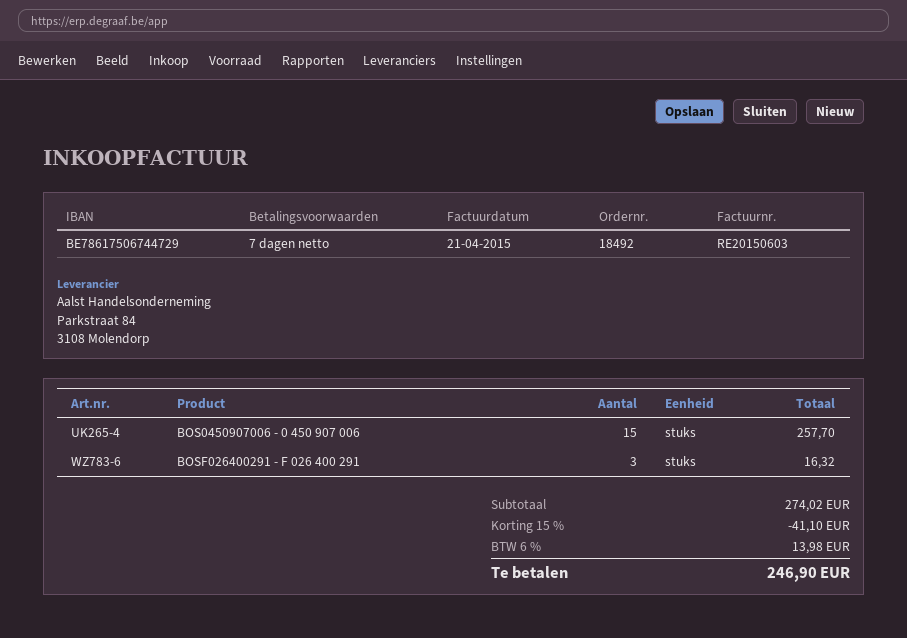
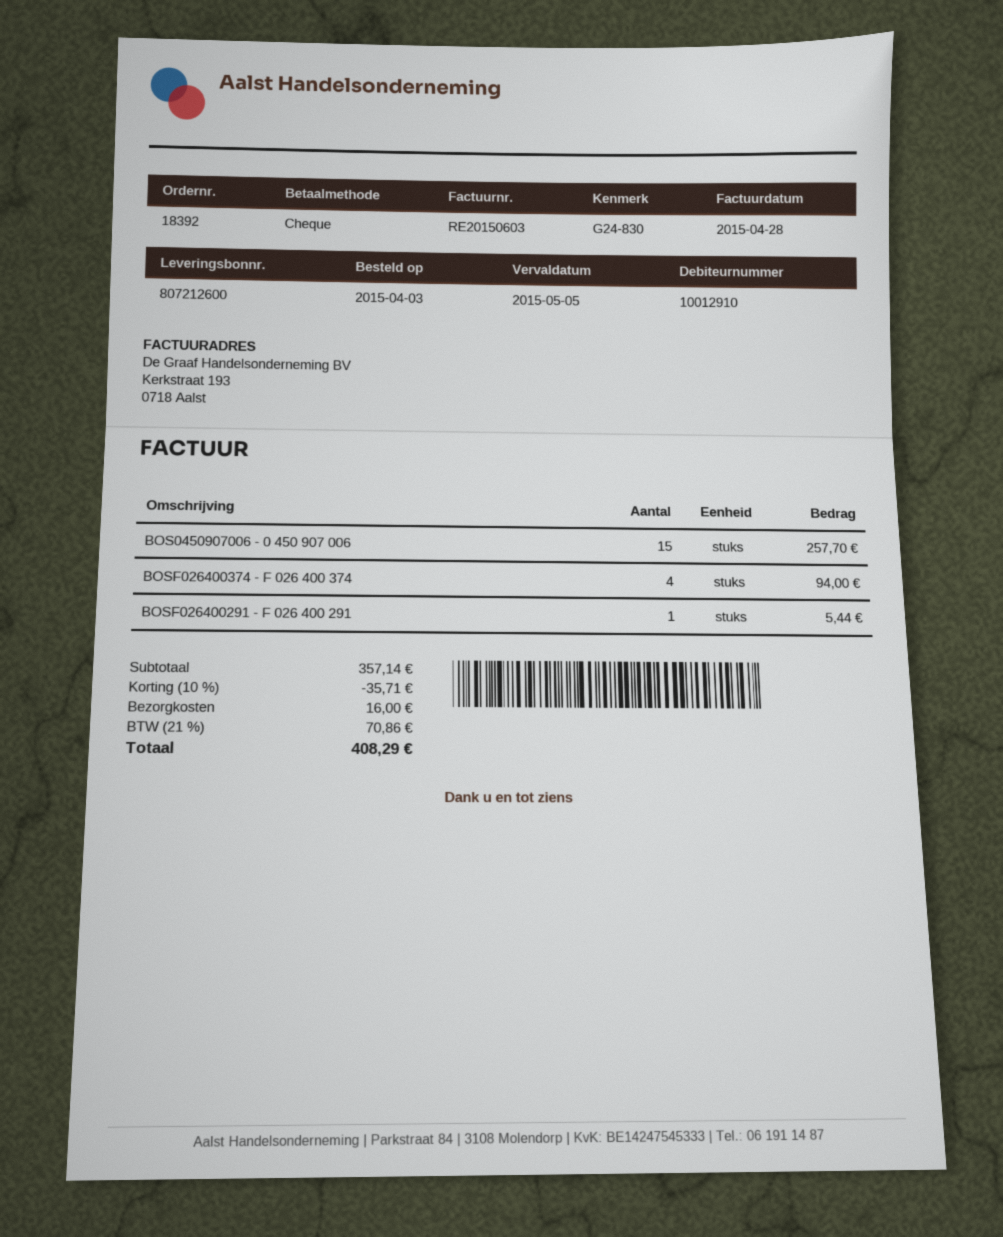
order number: 18492 -> 18392
invoice date: 2015-04-21 -> 2015-04-28
BOSF026400291 - F 026 400 291: 3 for 16.32 -> 1 for 5.44
BOSF026400374 - F 026 400 374: none -> 4 for 94.00
subtotal: 274.02 -> 357.14
discount: 15% = 41.10 -> 10% = 35.71
shipping: none -> 16.00
tax: 6% = 13.98 -> 21% = 70.86
total: 246.90 -> 408.29

